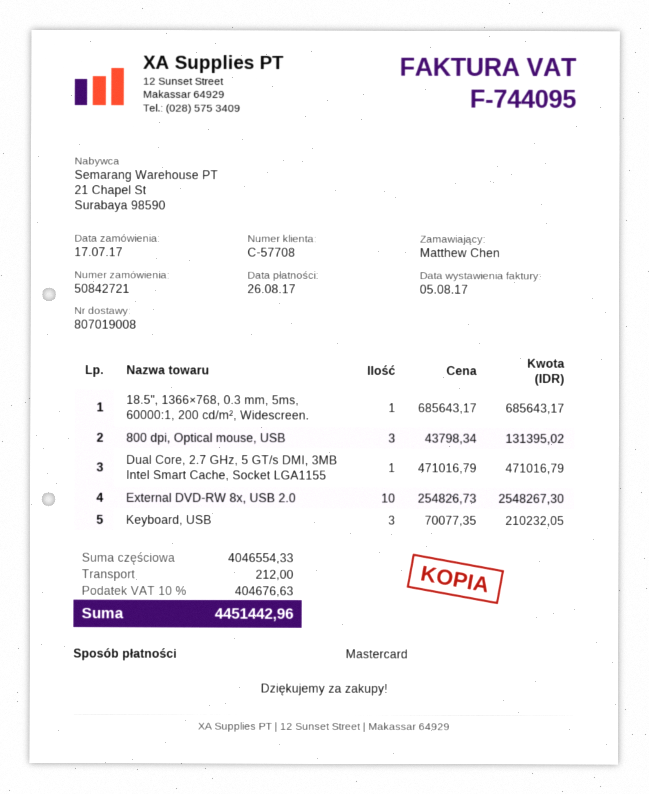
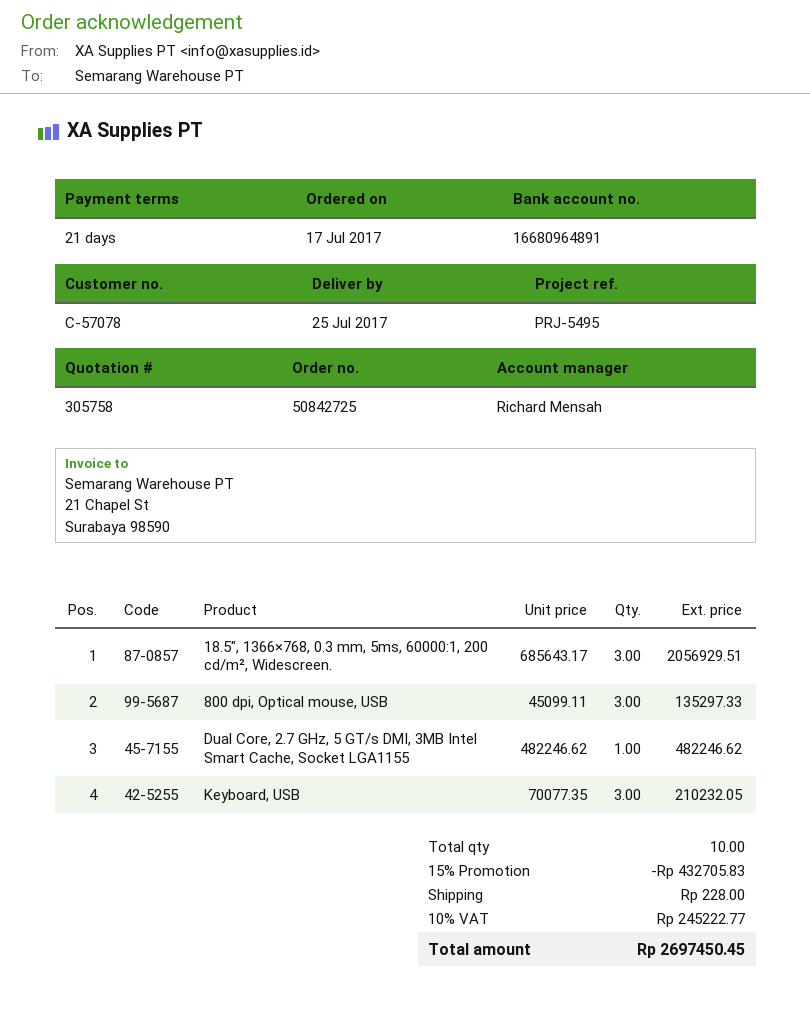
order number: 50842721 -> 50842725
customer number: C-57708 -> C-57078
18.5", 1366×768, 0.3 mm, 5ms, 60000:1, 200 cd/m², Widescreen.: 1 x 685643.17 = 685643.17 -> 3 x 685643.17 = 2056929.51
800 dpi, Optical mouse, USB: 3 x 43798.34 = 131395.02 -> 3 x 45099.11 = 135297.33
Dual Core, 2.7 GHz, 5 GT/s DMI, 3MB Intel Smart Cache, Socket LGA1155: 1 x 471016.79 = 471016.79 -> 1 x 482246.62 = 482246.62
External DVD-RW 8x, USB 2.0: 10 x 254826.73 = 2548267.30 -> none
discount: none -> 15% = 432705.83
shipping: 212.00 -> 228.00
tax: 10% = 404676.63 -> 10% = 245222.77
total: 4451442.96 -> 2697450.45

